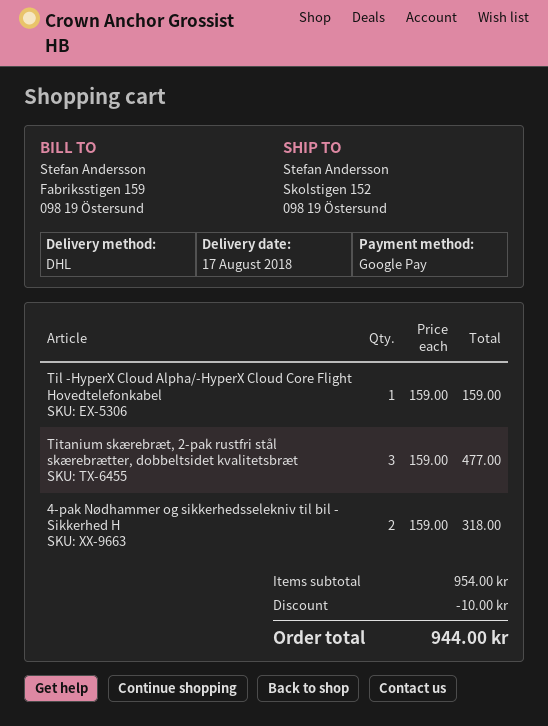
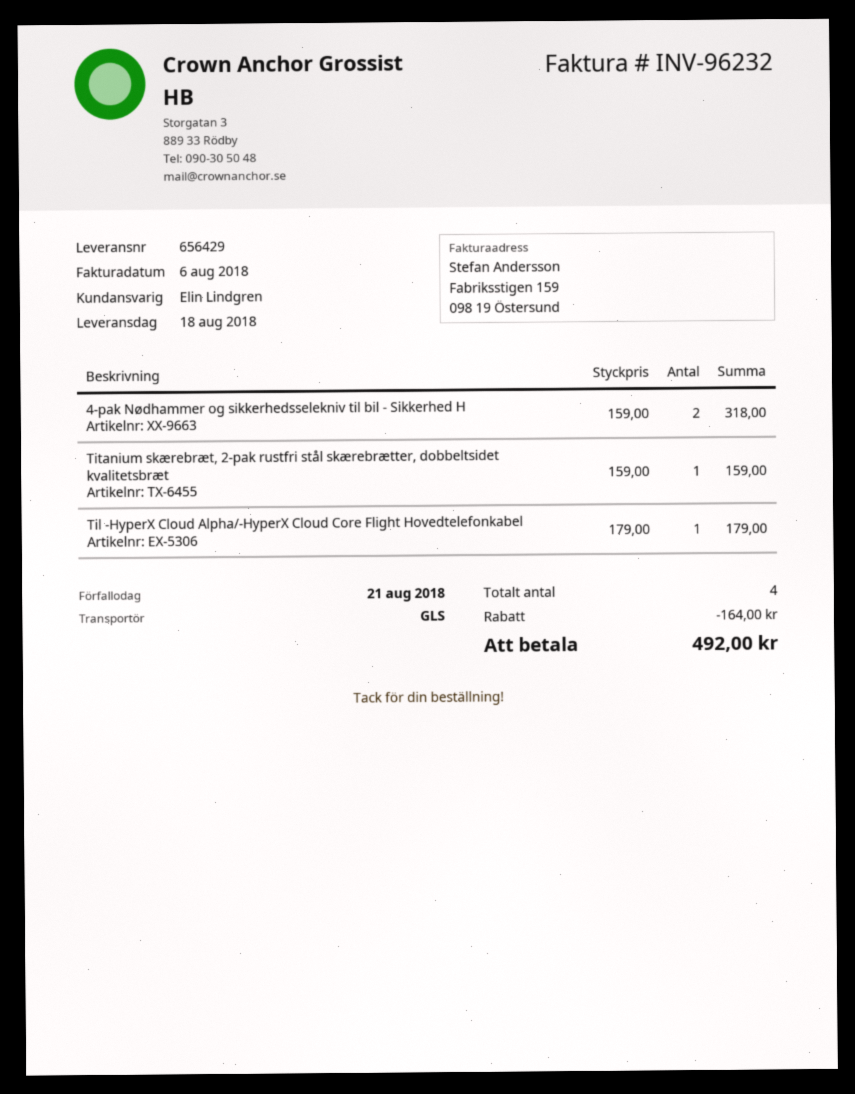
delivery date: 2018-08-17 -> 2018-08-18
shipping method: DHL -> GLS
Til -HyperX Cloud Alpha/-HyperX Cloud Core Flight Hovedtelefonkabel: 1 x 159.00 = 159.00 -> 1 x 179.00 = 179.00
Titanium skærebræt, 2-pak rustfri stål skærebrætter, dobbeltsidet kvalitetsbræt: 3 x 159.00 = 477.00 -> 1 x 159.00 = 159.00
discount: 10.00 -> 164.00
total: 944.00 -> 492.00

